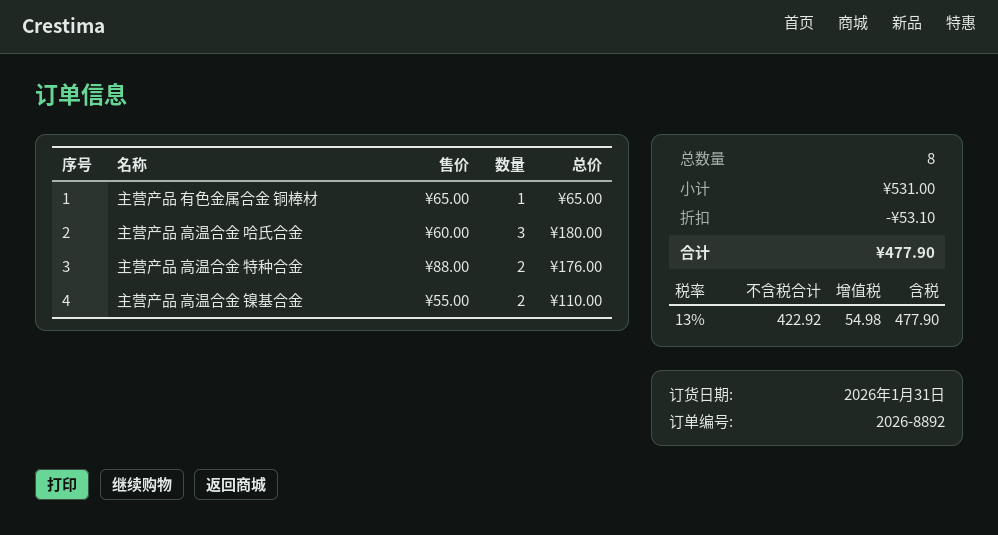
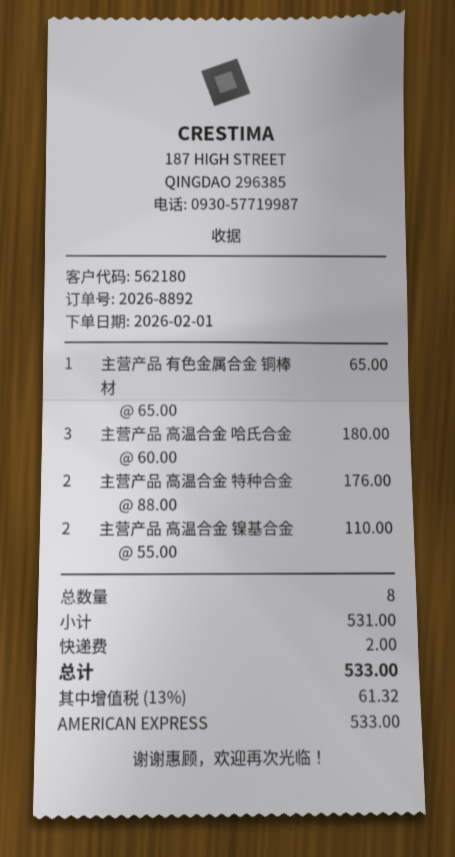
order date: 2026-01-31 -> 2026-02-01
discount: 53.10 -> none
shipping: none -> 2.00
tax: 13% = 54.98 -> 13% = 61.32
total: 477.90 -> 533.00

